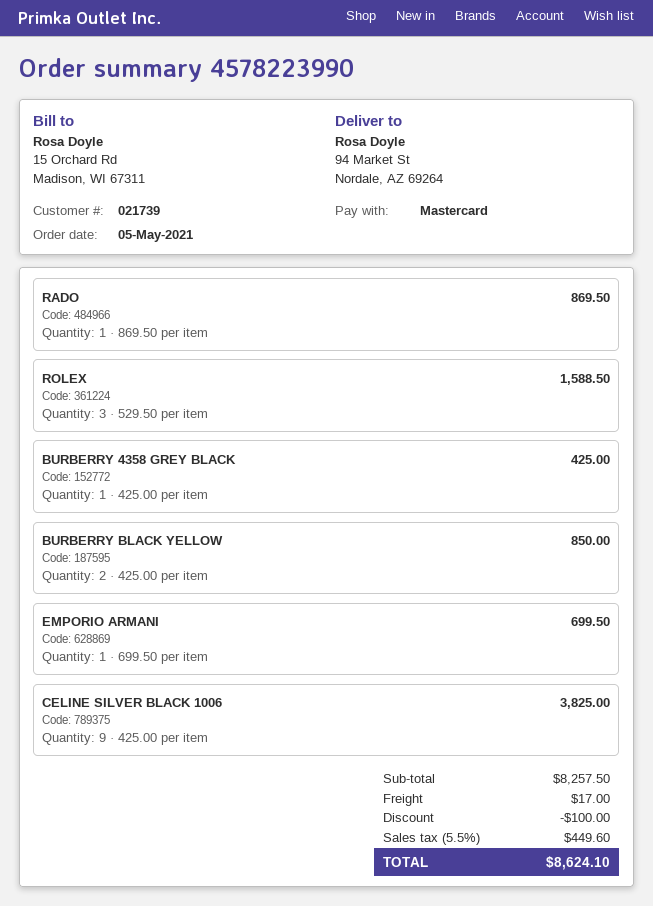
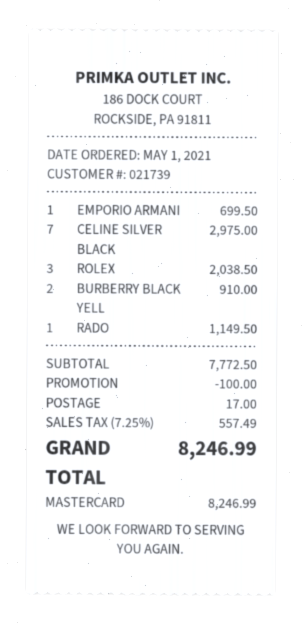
order date: 2021-05-05 -> 2021-05-01
RADO: 1 for 869.50 -> 1 for 1149.50
ROLEX: 3 for 1588.50 -> 3 for 2038.50
BURBERRY 4358 GREY BLACK: 1 for 425.00 -> none
BURBERRY BLACK YELLOW: 2 for 850.00 -> 2 for 910.00
CELINE SILVER BLACK 1006: 9 for 3825.00 -> 7 for 2975.00
subtotal: 8257.50 -> 7772.50
tax: 5.5% = 449.60 -> 7.25% = 557.49
total: 8624.10 -> 8246.99

